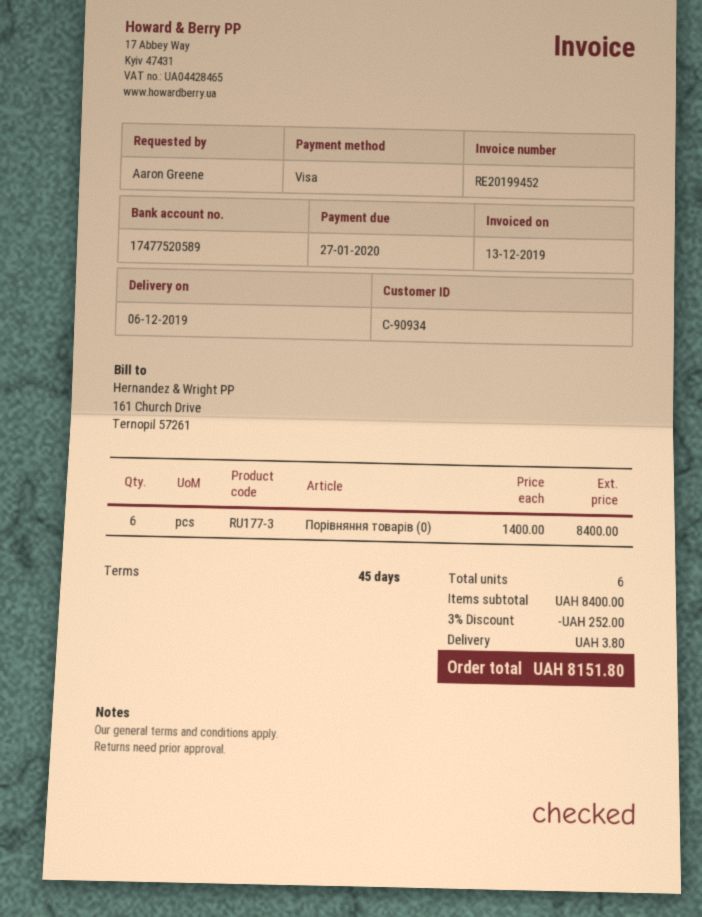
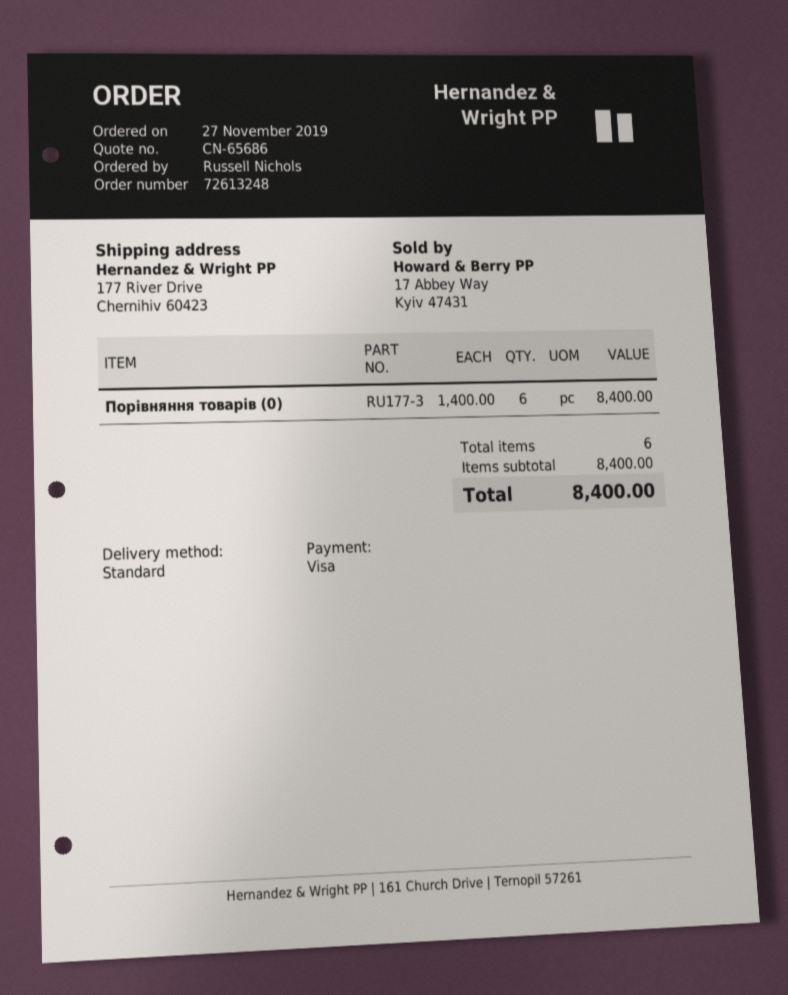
ordered by: Aaron Greene -> Russell Nichols
discount: 3% = 252.00 -> none
shipping: 3.80 -> none
total: 8151.80 -> 8400.00

